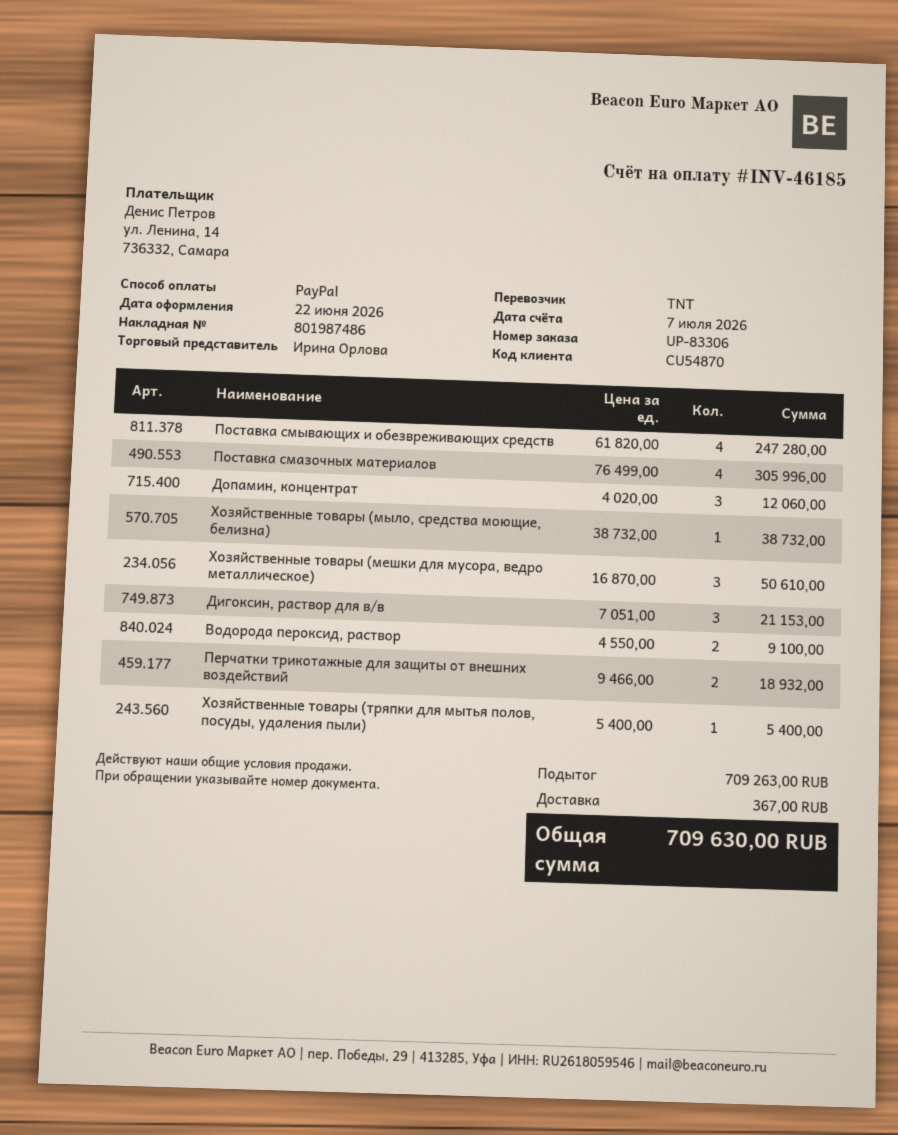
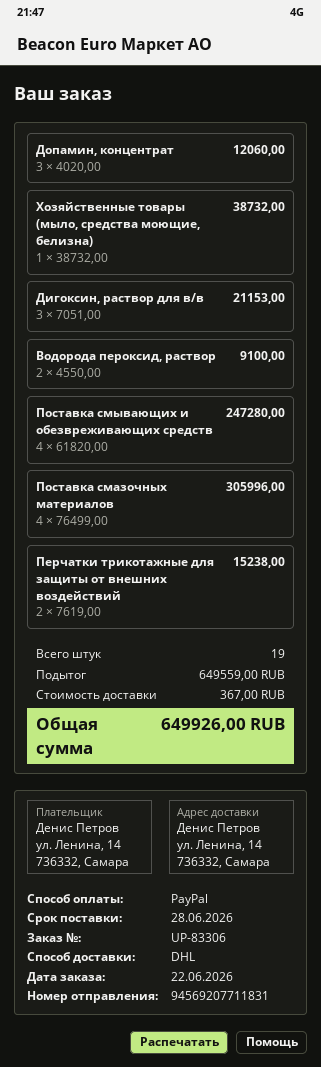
shipping method: TNT -> DHL
Хозяйственные товары (мешки для мусора, ведро металлическое): 3 x 16870.00 = 50610.00 -> none
Перчатки трикотажные для защиты от внешних воздействий: 2 x 9466.00 = 18932.00 -> 2 x 7619.00 = 15238.00
Хозяйственные товары (тряпки для мытья полов, посуды, удаления пыли): 1 x 5400.00 = 5400.00 -> none
subtotal: 709263.00 -> 649559.00
total: 709630.00 -> 649926.00

